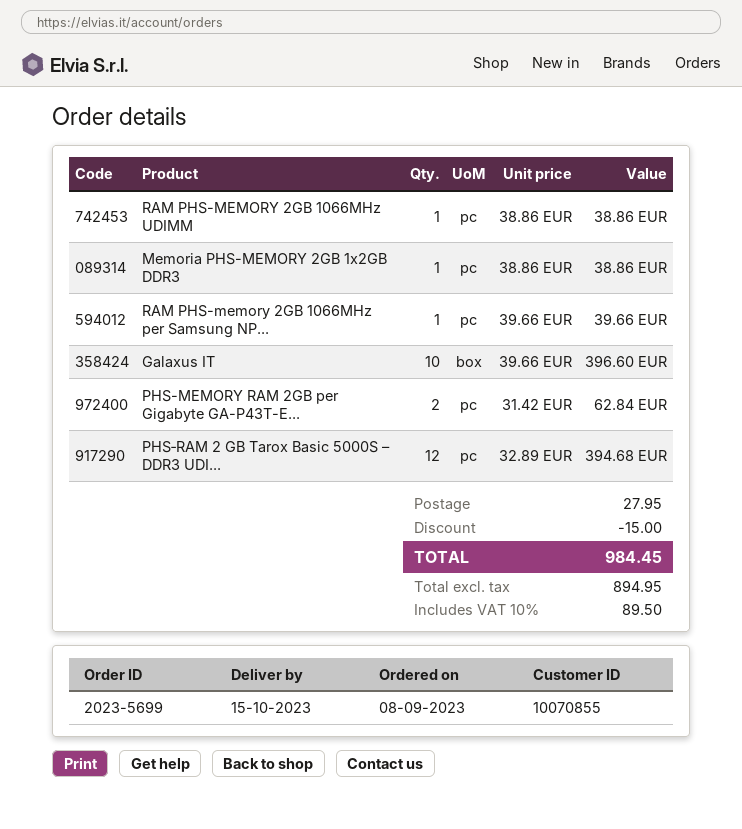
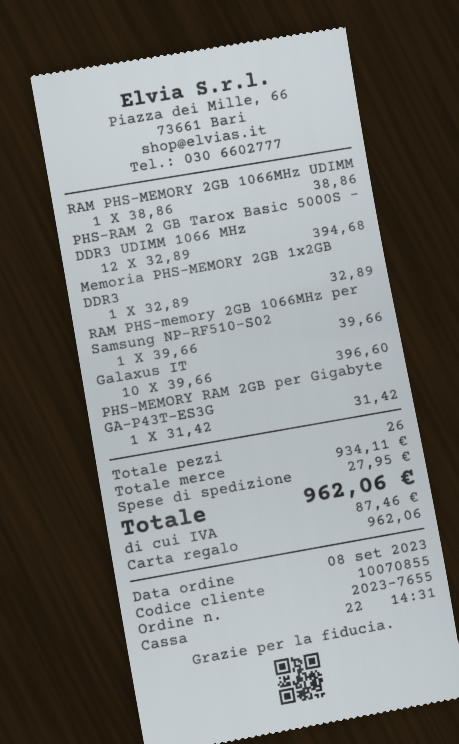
order number: 2023-5699 -> 2023-7655
Memoria PHS-MEMORY 2GB 1x2GB DDR3: 1 x 38.86 = 38.86 -> 1 x 32.89 = 32.89
PHS-MEMORY RAM 2GB per Gigabyte GA-P43T-E...: 2 x 31.42 = 62.84 -> 1 x 31.42 = 31.42
discount: 15.00 -> none
tax: 89.50 -> 87.46
total: 984.45 -> 962.06

